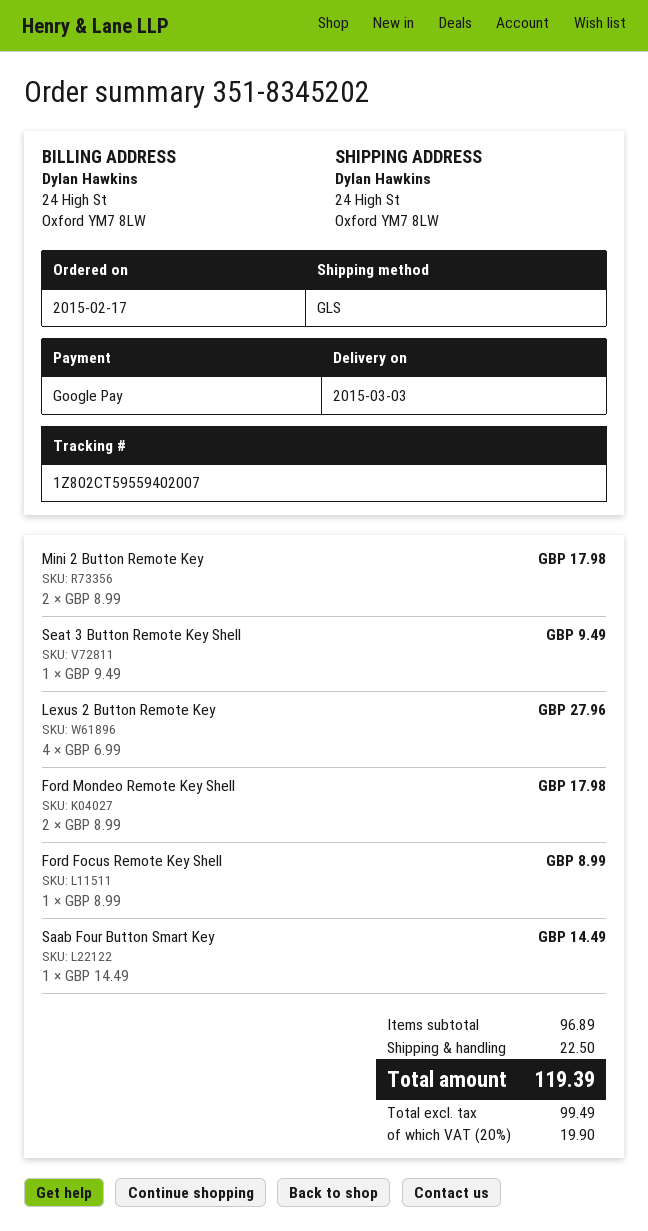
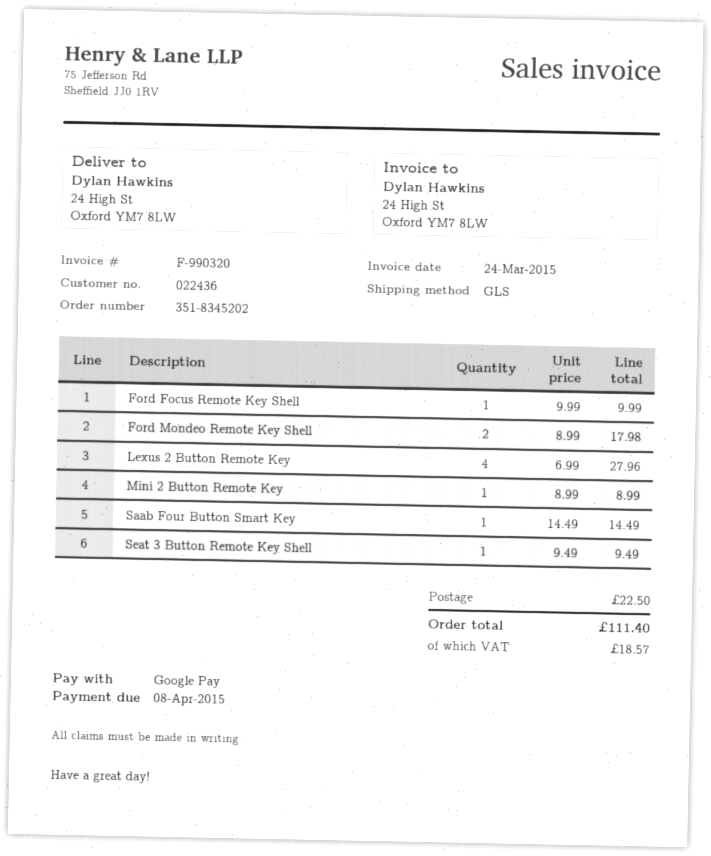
Mini 2 Button Remote Key: 2 x 8.99 = 17.98 -> 1 x 8.99 = 8.99
Ford Focus Remote Key Shell: 1 x 8.99 = 8.99 -> 1 x 9.99 = 9.99
tax: 19.90 -> 18.57
total: 119.39 -> 111.40

